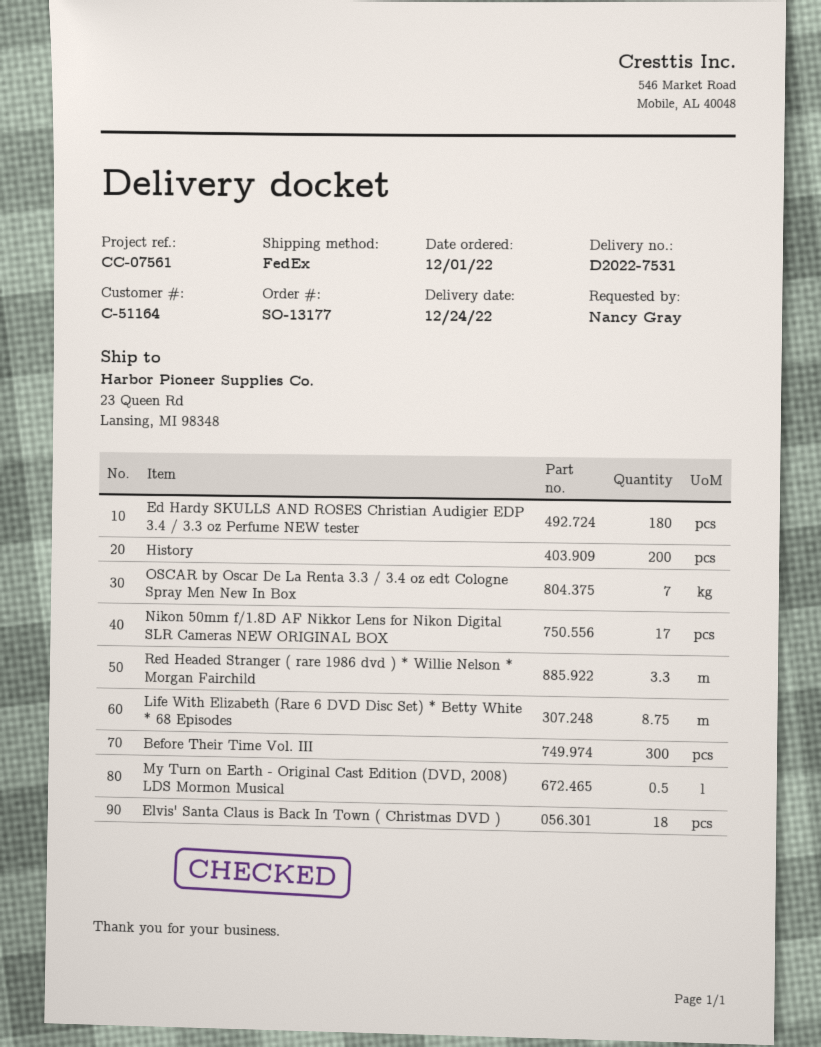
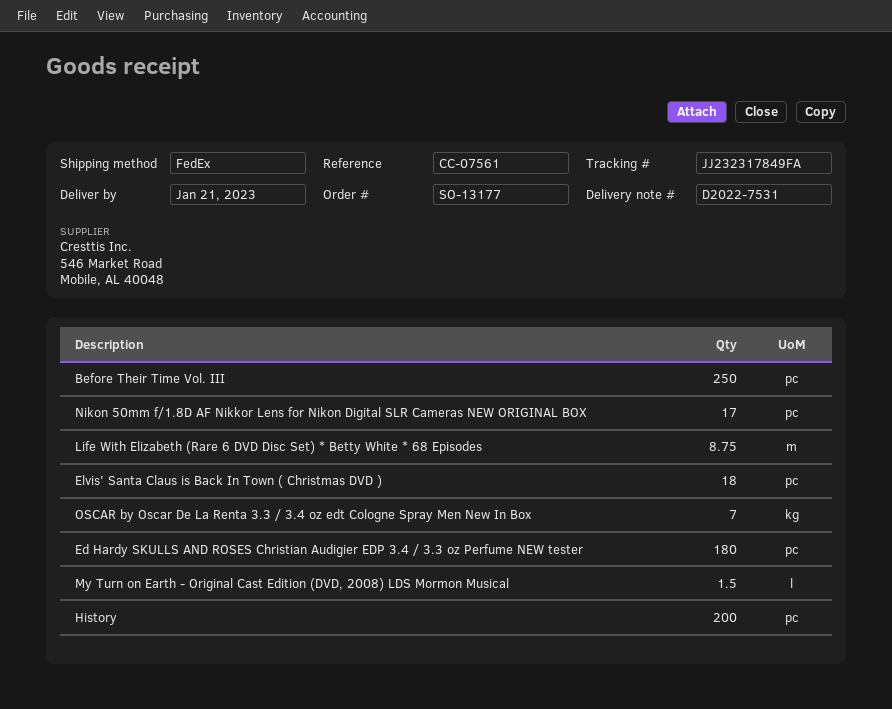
delivery date: 2022-12-24 -> 2023-01-21
Red Headed Stranger ( rare 1986 dvd ) * Willie Nelson * Morgan Fairchild: 3.3 -> none
Before Their Time Vol. III: 300 -> 250
My Turn on Earth - Original Cast Edition (DVD, 2008) LDS Mormon Musical: 0.5 -> 1.5

